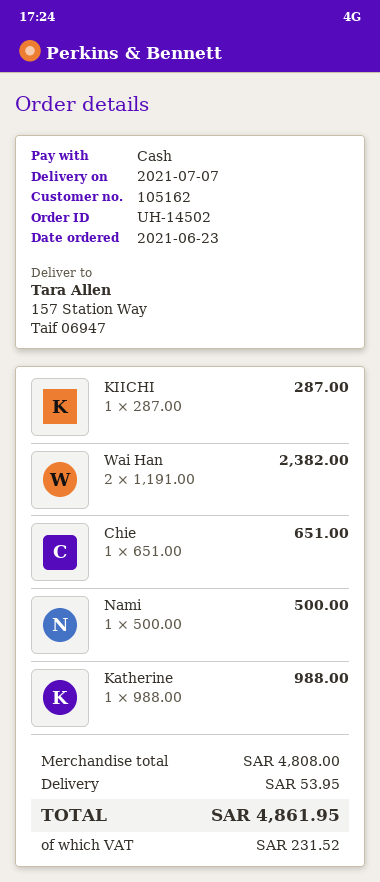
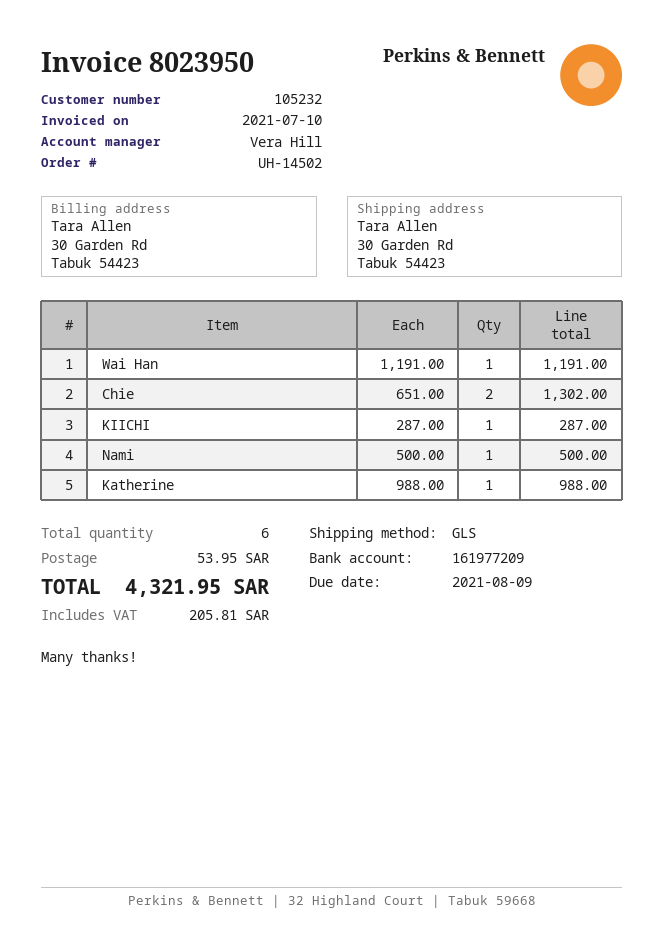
customer number: 105162 -> 105232
ship to: 157 Station Way, Taif 06947 -> 30 Garden Rd, Tabuk 54423
Wai Han: 2 x 1191.00 = 2382.00 -> 1 x 1191.00 = 1191.00
Chie: 1 x 651.00 = 651.00 -> 2 x 651.00 = 1302.00
tax: 231.52 -> 205.81
total: 4861.95 -> 4321.95

